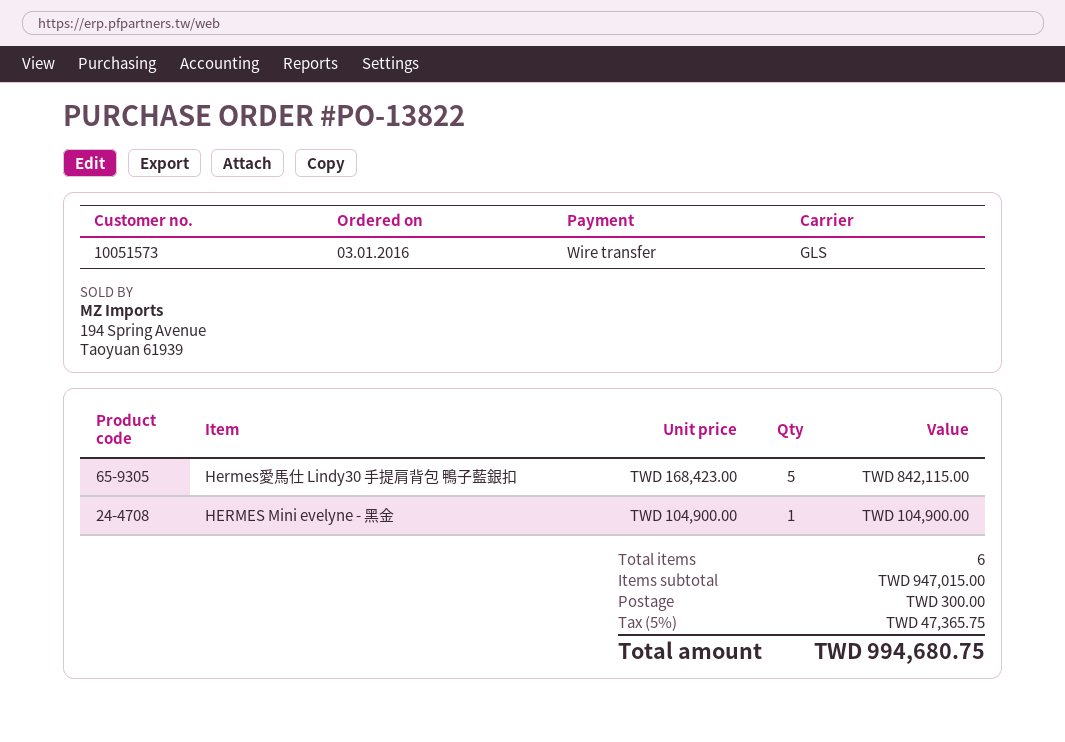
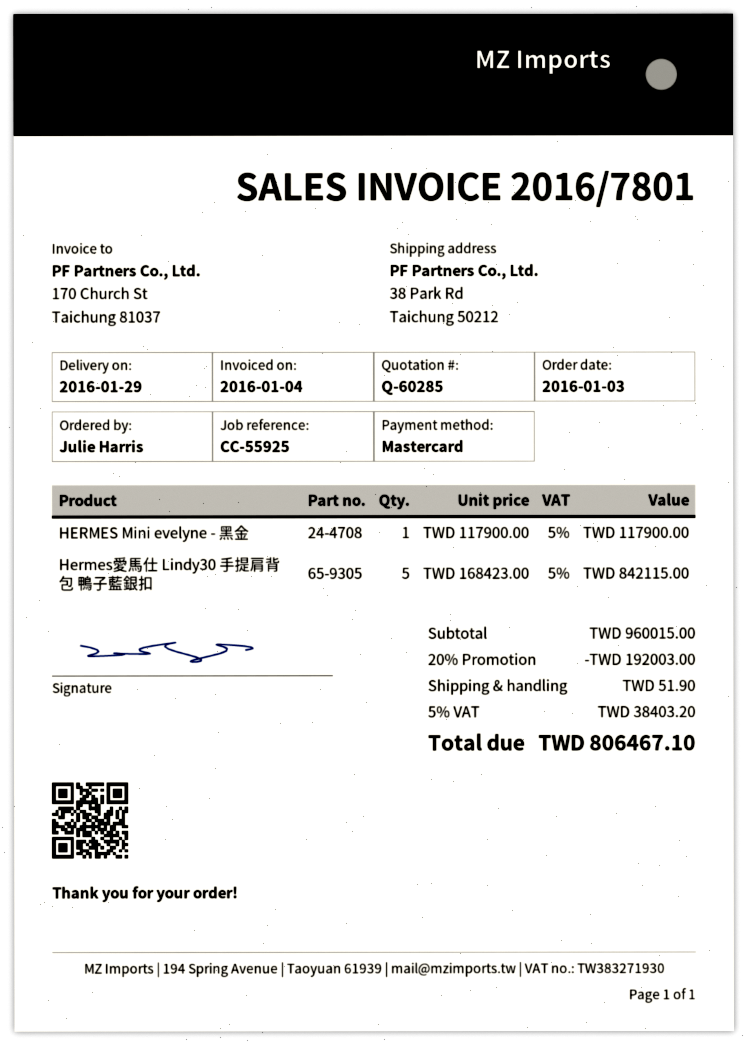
payment method: bank transfer -> Mastercard
HERMES Mini evelyne - 黑金: 1 x 104900.00 = 104900.00 -> 1 x 117900.00 = 117900.00
subtotal: 947015.00 -> 960015.00
discount: none -> 20% = 192003.00
shipping: 300.00 -> 51.90
tax: 5% = 47365.75 -> 5% = 38403.20
total: 994680.75 -> 806467.10

